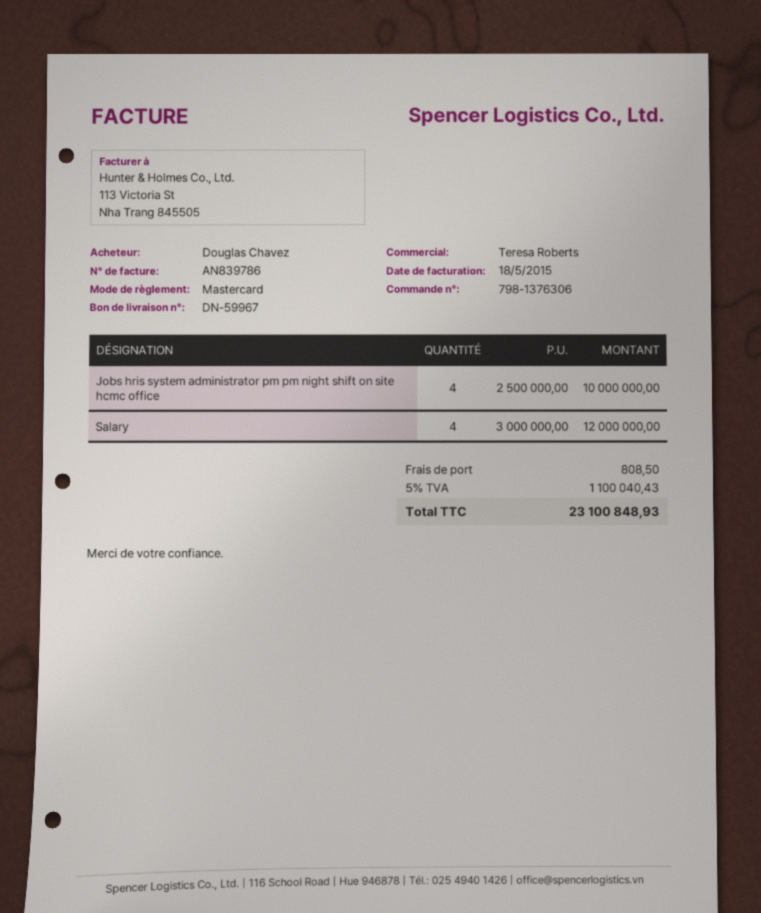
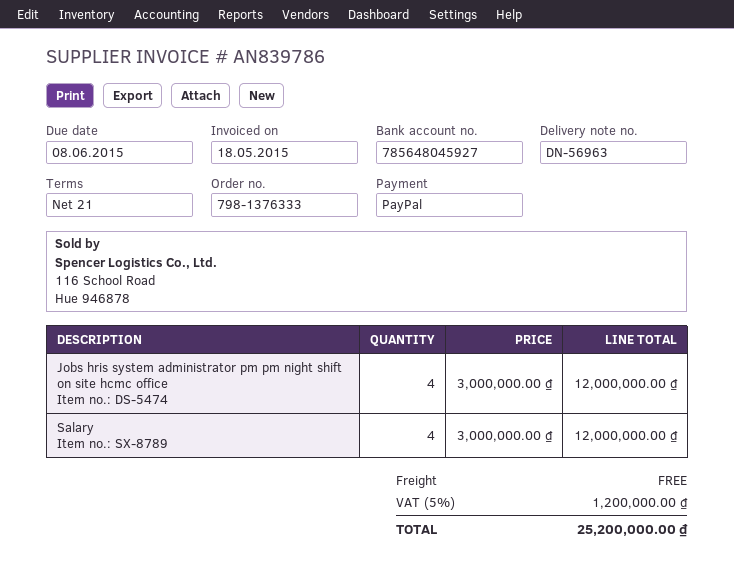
order number: 798-1376306 -> 798-1376333
delivery note number: DN-59967 -> DN-56963
payment method: Mastercard -> PayPal
Jobs hris system administrator pm pm night shift on site hcmc office: 4 x 2500000.00 = 10000000.00 -> 4 x 3000000.00 = 12000000.00
shipping: 808.50 -> 0.00
tax: 5% = 1100040.43 -> 5% = 1200000.00
total: 23100848.93 -> 25200000.00

